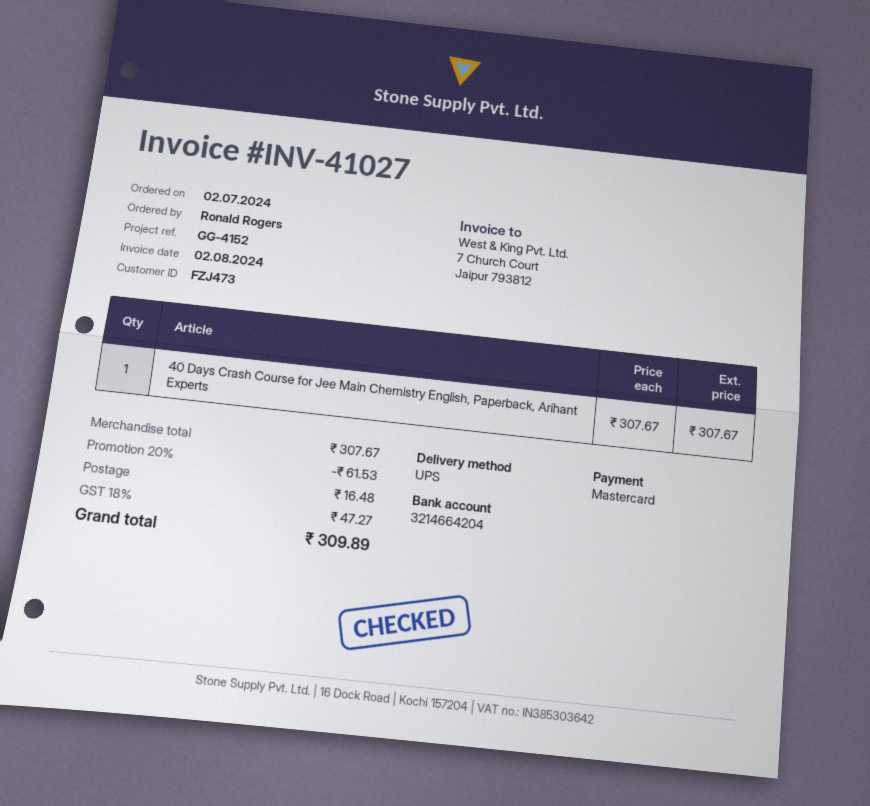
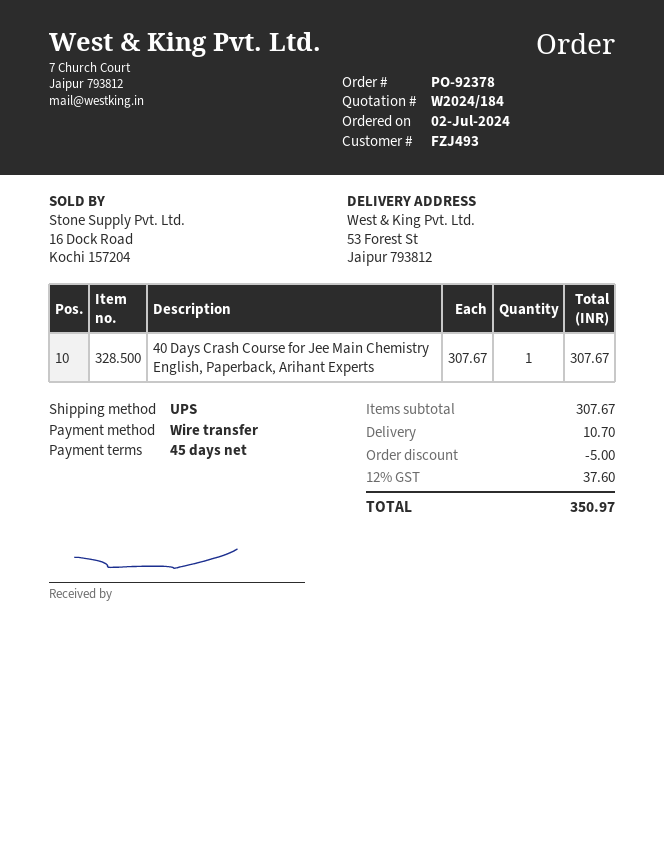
customer number: FZJ473 -> FZJ493
payment method: Mastercard -> bank transfer
discount: 61.53 -> 5.00
shipping: 16.48 -> 10.70
tax: 18% = 47.27 -> 12% = 37.60
total: 309.89 -> 350.97

